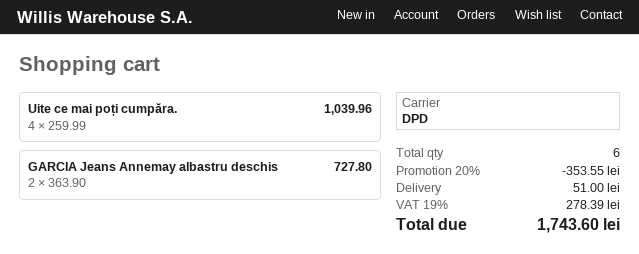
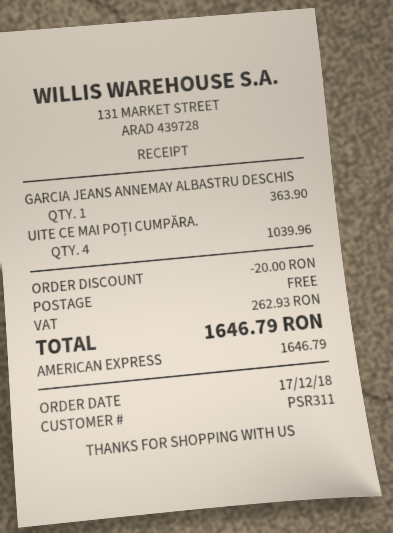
GARCIA Jeans Annemay albastru deschis: 2 for 727.80 -> 1 for 363.90
discount: 353.55 -> 20.00
shipping: 51.00 -> 0.00
tax: 278.39 -> 262.93
total: 1743.60 -> 1646.79

